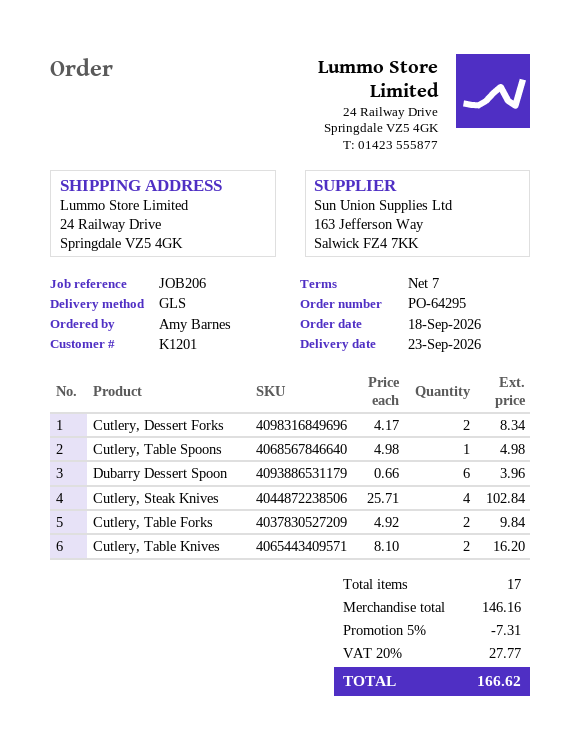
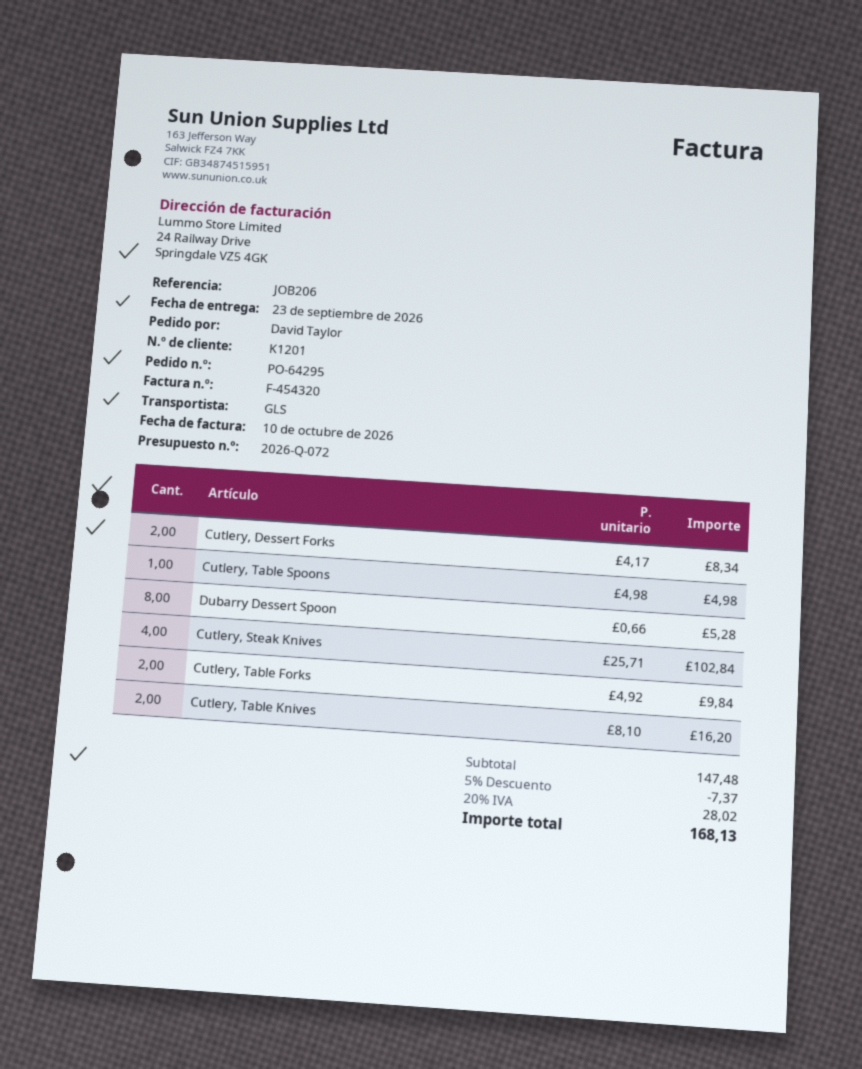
ordered by: Amy Barnes -> David Taylor
Dubarry Dessert Spoon: 6 x 0.66 = 3.96 -> 8 x 0.66 = 5.28
subtotal: 146.16 -> 147.48
discount: 5% = 7.31 -> 5% = 7.37
tax: 20% = 27.77 -> 20% = 28.02
total: 166.62 -> 168.13

